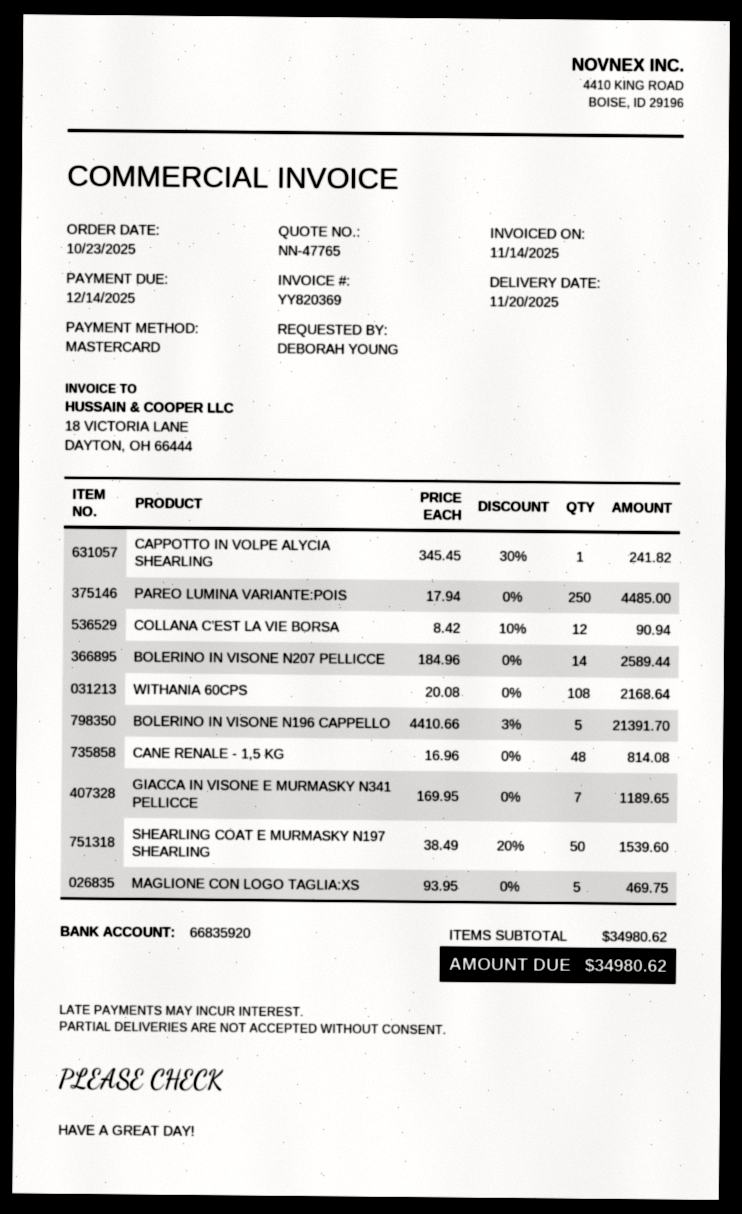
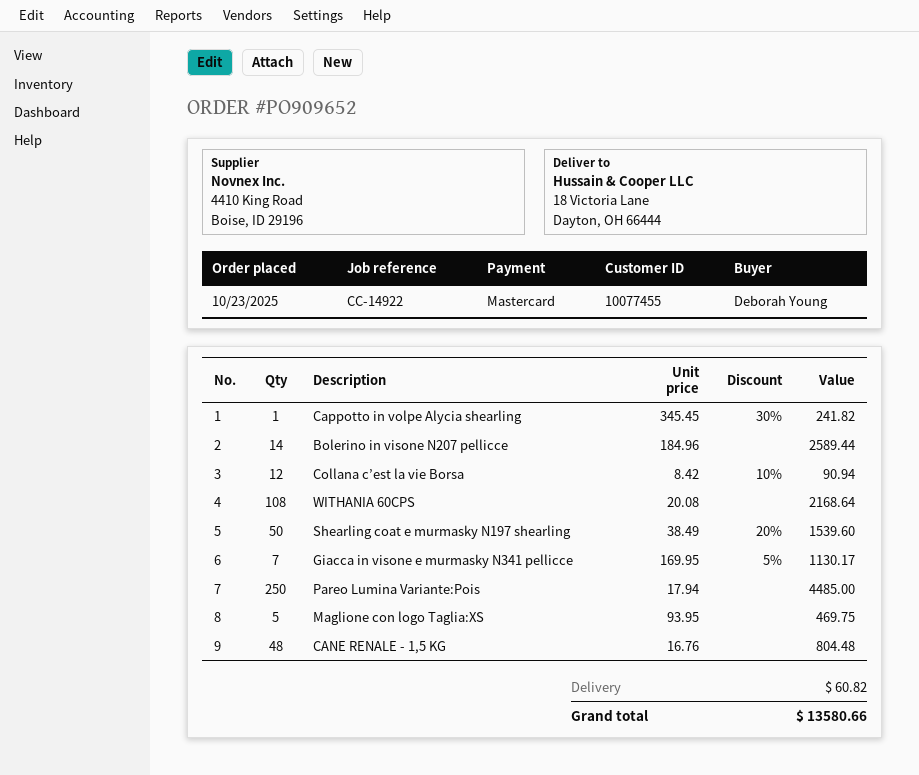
BOLERINO IN VISONE N196 CAPPELLO: 5 x 4410.66 - 3% = 21391.70 -> none
CANE RENALE - 1,5 KG: 48 x 16.96 = 814.08 -> 48 x 16.76 = 804.48
GIACCA IN VISONE E MURMASKY N341 PELLICCE: 7 x 169.95 = 1189.65 -> 7 x 169.95 - 5% = 1130.17
shipping: none -> 60.82
total: 34980.62 -> 13580.66

